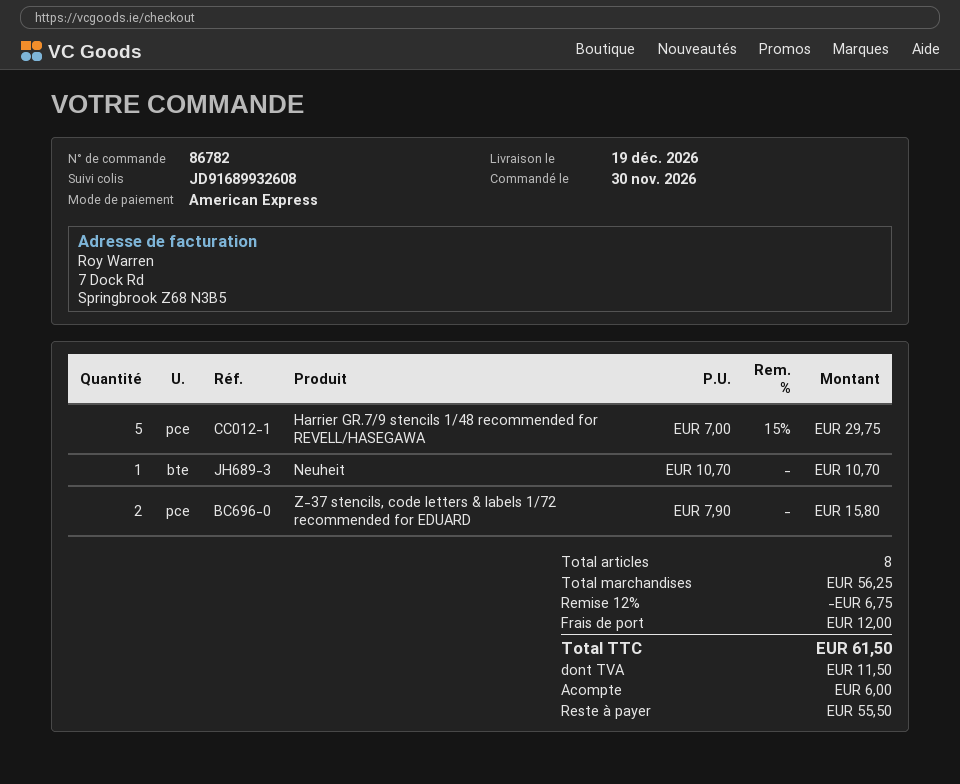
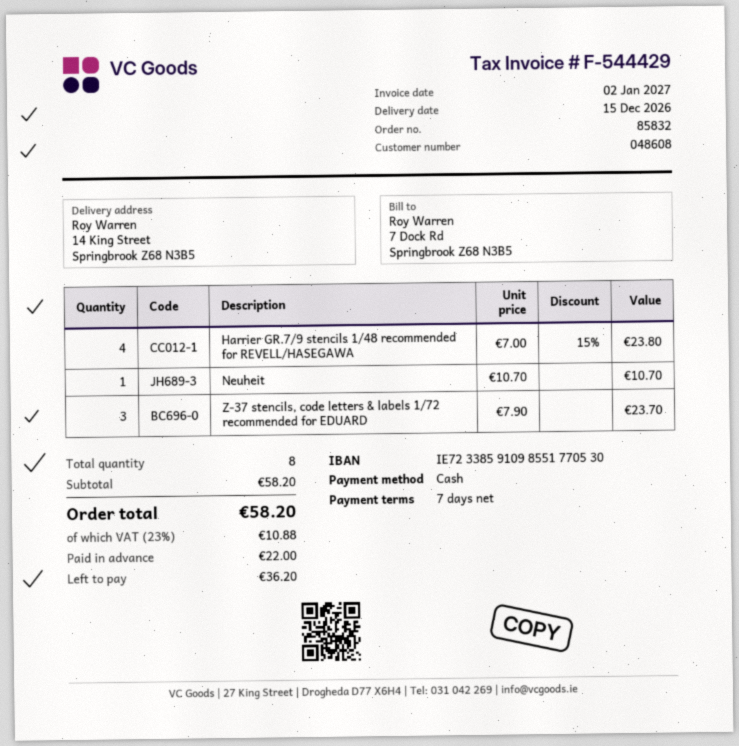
order number: 86782 -> 85832
delivery date: 2026-12-19 -> 2026-12-15
payment method: American Express -> cash
Harrier GR.7/9 stencils 1/48 recommended for REVELL/HASEGAWA: 5 x 7.00 - 15% = 29.75 -> 4 x 7.00 - 15% = 23.80
Z-37 stencils, code letters & labels 1/72 recommended for EDUARD: 2 x 7.90 = 15.80 -> 3 x 7.90 = 23.70
subtotal: 56.25 -> 58.20
discount: 12% = 6.75 -> none
shipping: 12.00 -> none
tax: 11.50 -> 10.88
total: 61.50 -> 58.20
deposit: 6.00 -> 22.00
balance: 55.50 -> 36.20

